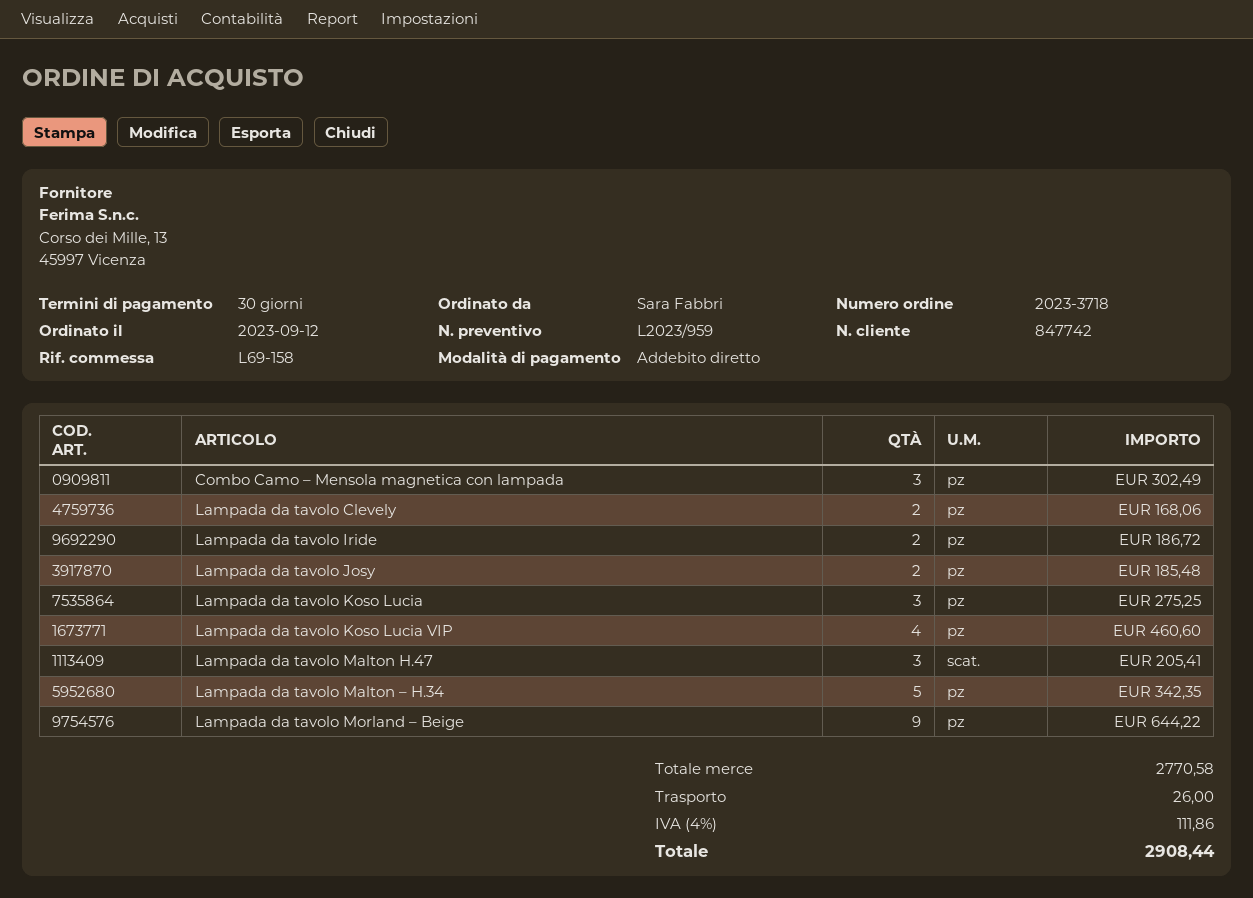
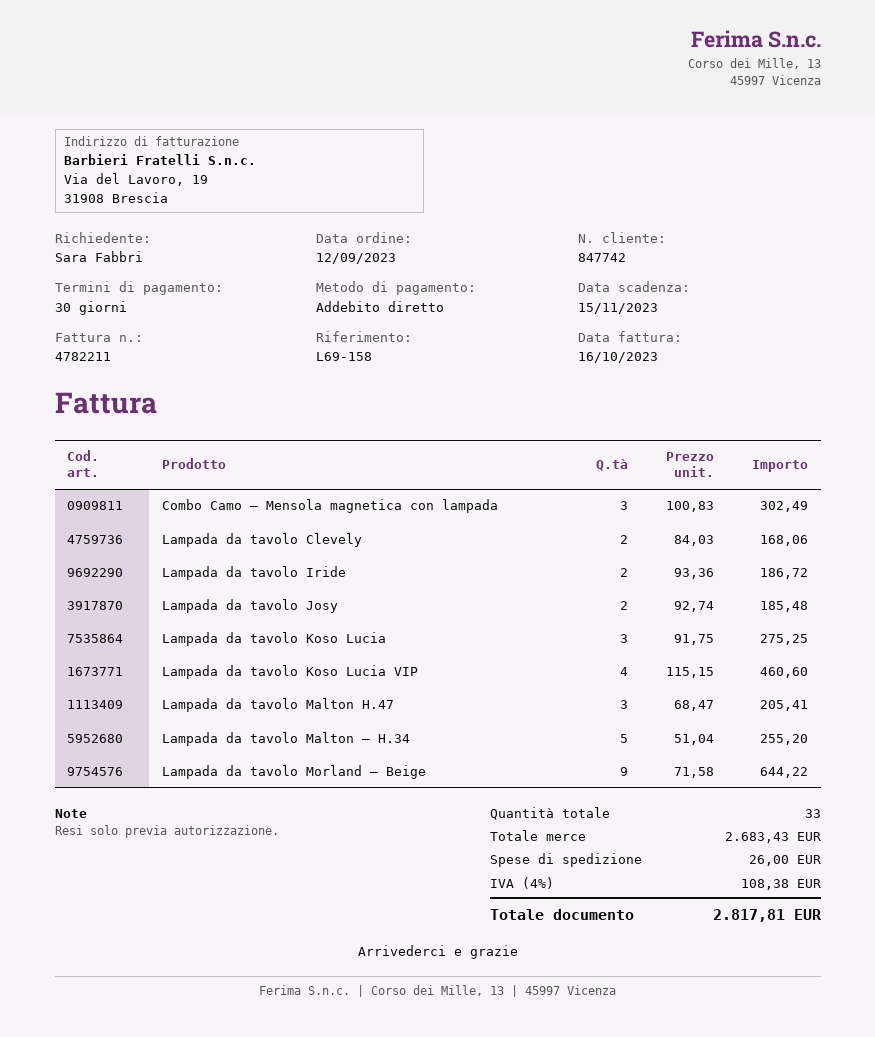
Lampada da tavolo Malton – H.34: 5 for 342.35 -> 5 for 255.20
subtotal: 2770.58 -> 2683.43
tax: 4% = 111.86 -> 4% = 108.38
total: 2908.44 -> 2817.81

